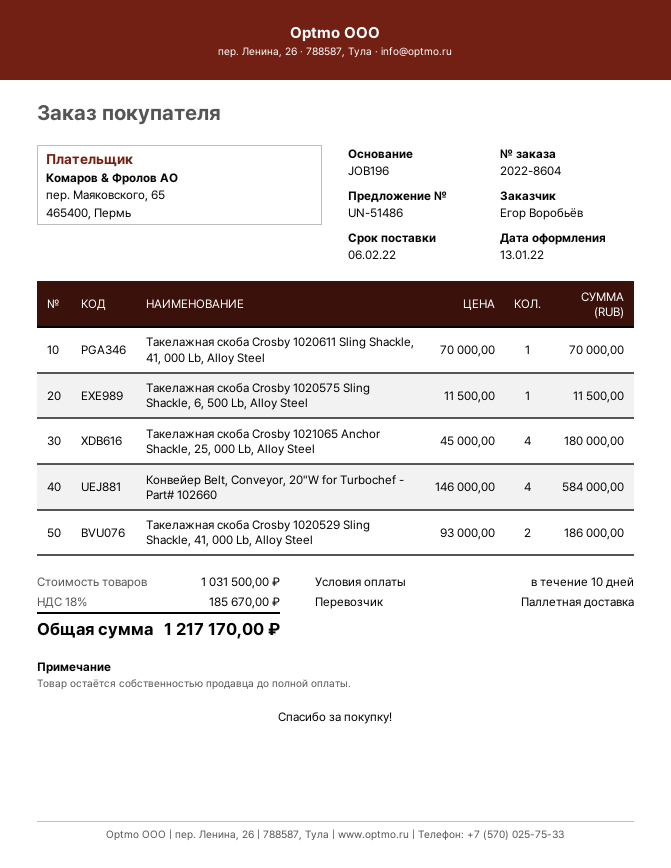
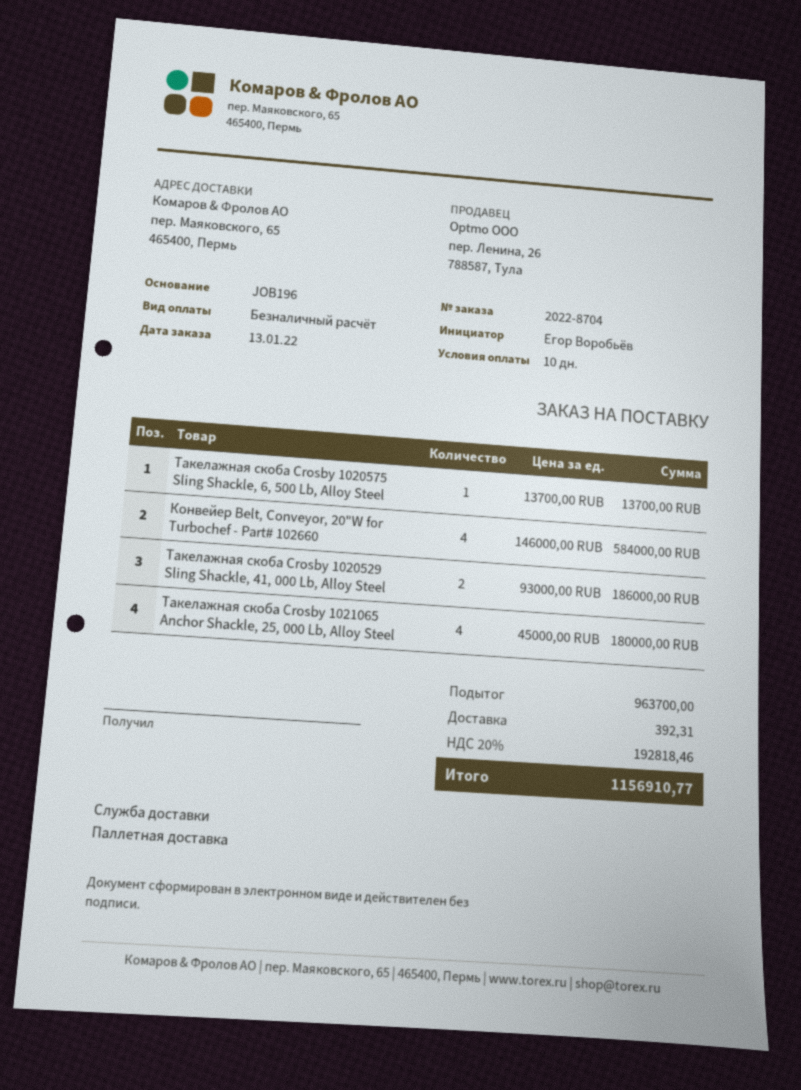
order number: 2022-8604 -> 2022-8704
Такелажная скоба Crosby 1020611 Sling Shackle, 41, 000 Lb, Alloy Steel: 1 x 70000.00 = 70000.00 -> none
Такелажная скоба Crosby 1020575 Sling Shackle, 6, 500 Lb, Alloy Steel: 1 x 11500.00 = 11500.00 -> 1 x 13700.00 = 13700.00
subtotal: 1031500.00 -> 963700.00
shipping: none -> 392.31
tax: 18% = 185670.00 -> 20% = 192818.46
total: 1217170.00 -> 1156910.77

